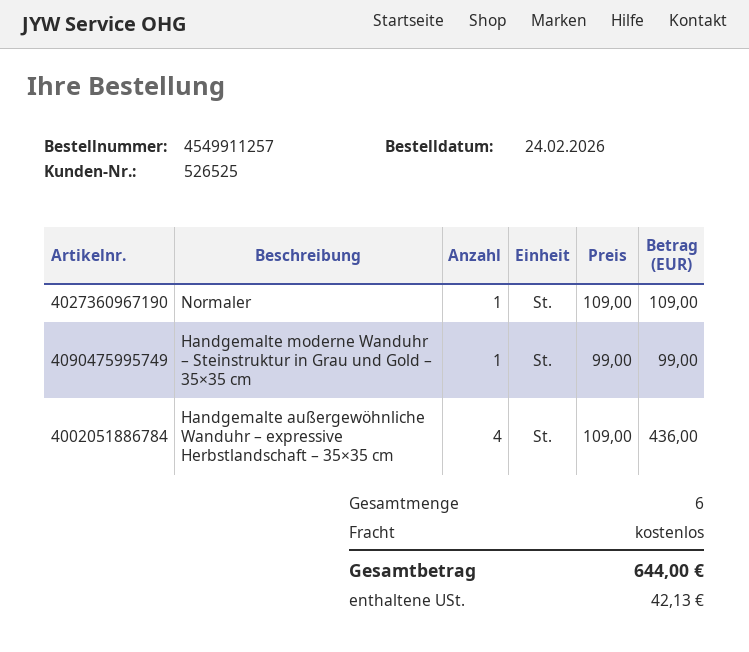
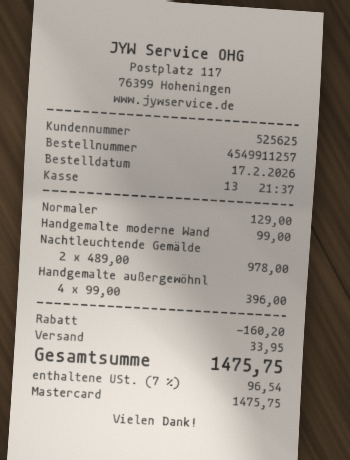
order date: 2026-02-24 -> 2026-02-17
customer number: 526525 -> 525625
Normaler: 1 x 109.00 = 109.00 -> 1 x 129.00 = 129.00
Handgemalte außergewöhnliche Wanduhr – expressive Herbstlandschaft – 35×35 cm: 4 x 109.00 = 436.00 -> 4 x 99.00 = 396.00
Nachtleuchtende Gemälde: none -> 2 x 489.00 = 978.00
discount: none -> 160.20
shipping: 0.00 -> 33.95
tax: 42.13 -> 96.54
total: 644.00 -> 1475.75

